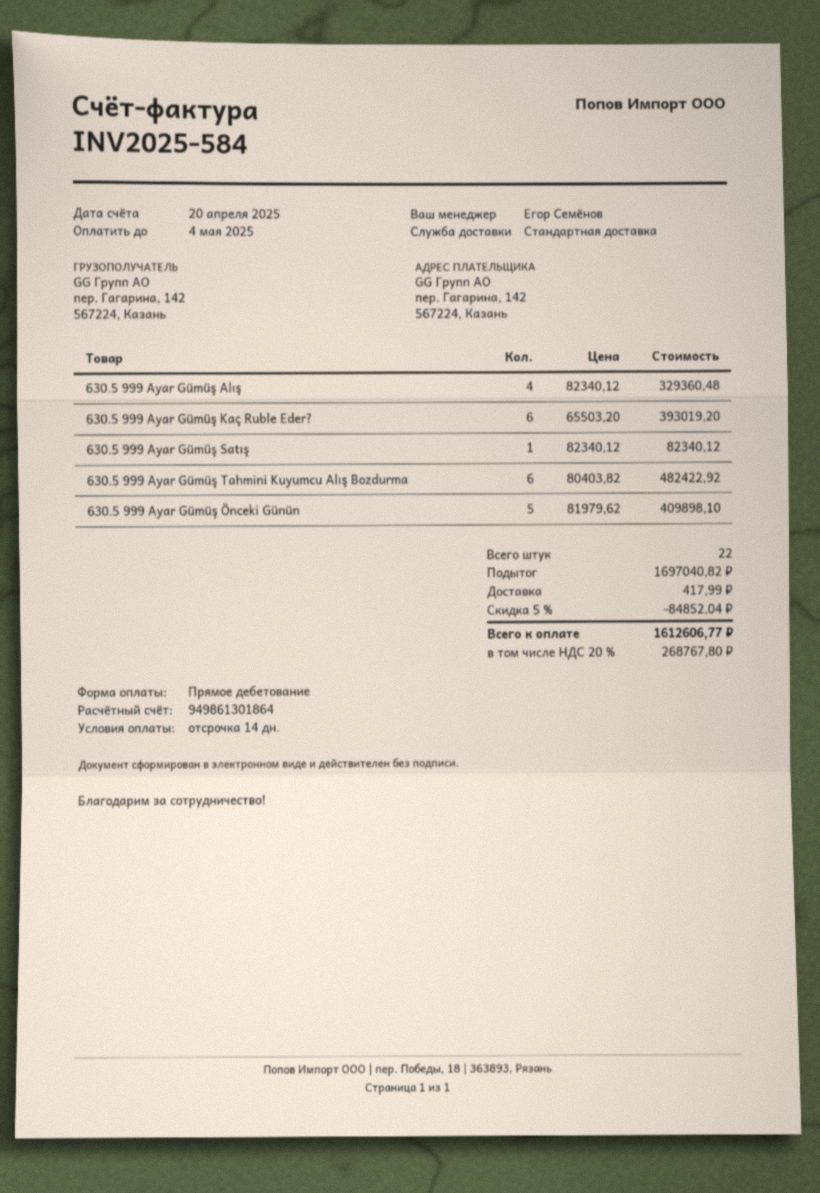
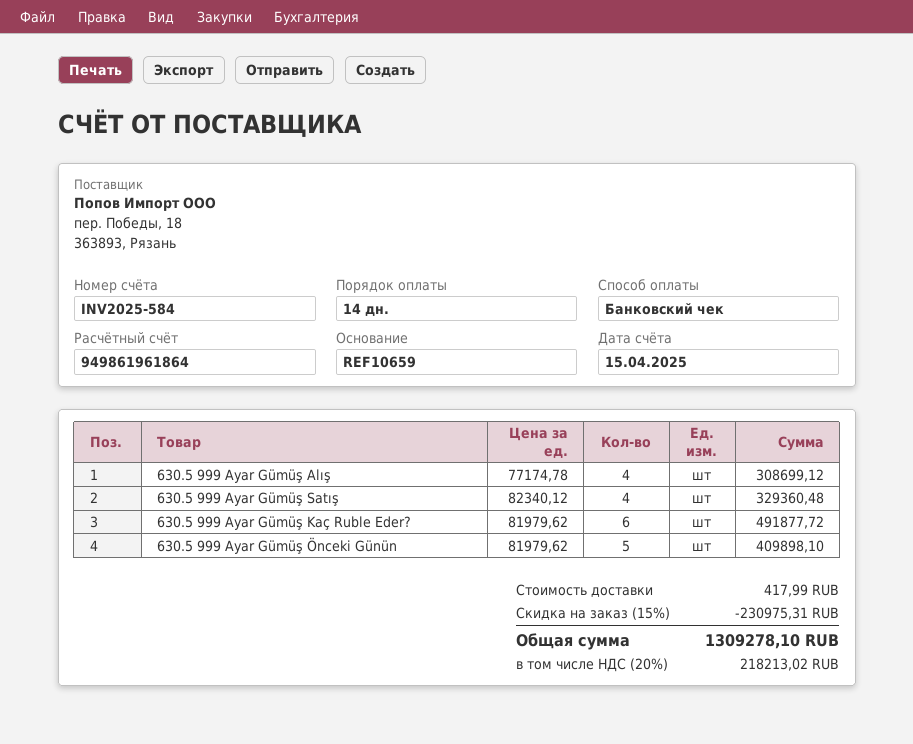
invoice date: 2025-04-20 -> 2025-04-15
payment method: direct debit -> cheque
bank account: 949861301864 -> 949861961864
630.5 999 Ayar Gümüş Alış: 4 x 82340.12 = 329360.48 -> 4 x 77174.78 = 308699.12
630.5 999 Ayar Gümüş Kaç Ruble Eder?: 6 x 65503.20 = 393019.20 -> 6 x 81979.62 = 491877.72
630.5 999 Ayar Gümüş Satış: 1 x 82340.12 = 82340.12 -> 4 x 82340.12 = 329360.48
630.5 999 Ayar Gümüş Tahmini Kuyumcu Alış Bozdurma: 6 x 80403.82 = 482422.92 -> none
discount: 5% = 84852.04 -> 15% = 230975.31
tax: 20% = 268767.80 -> 20% = 218213.02
total: 1612606.77 -> 1309278.10

